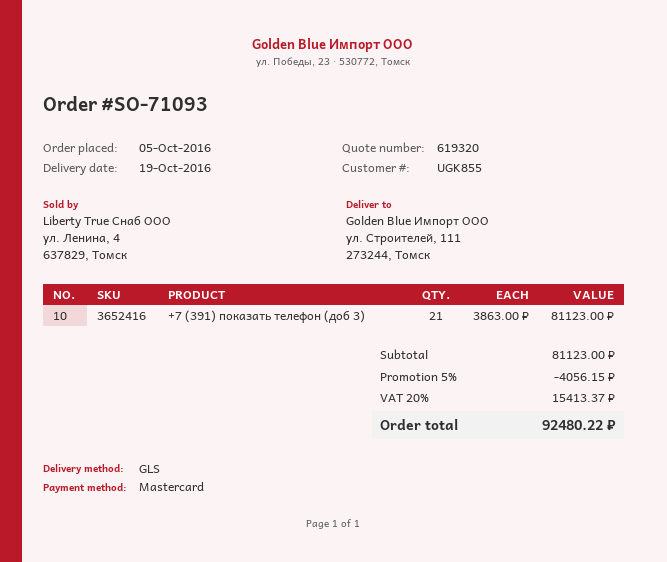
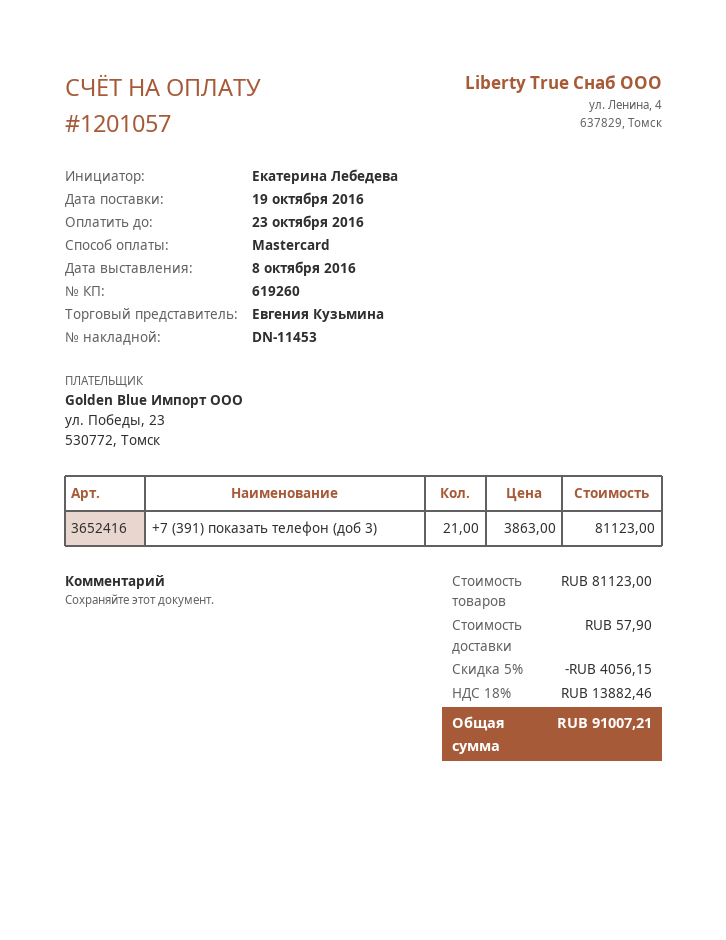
quote number: 619320 -> 619260
shipping: none -> 57.90
tax: 20% = 15413.37 -> 18% = 13882.46
total: 92480.22 -> 91007.21

